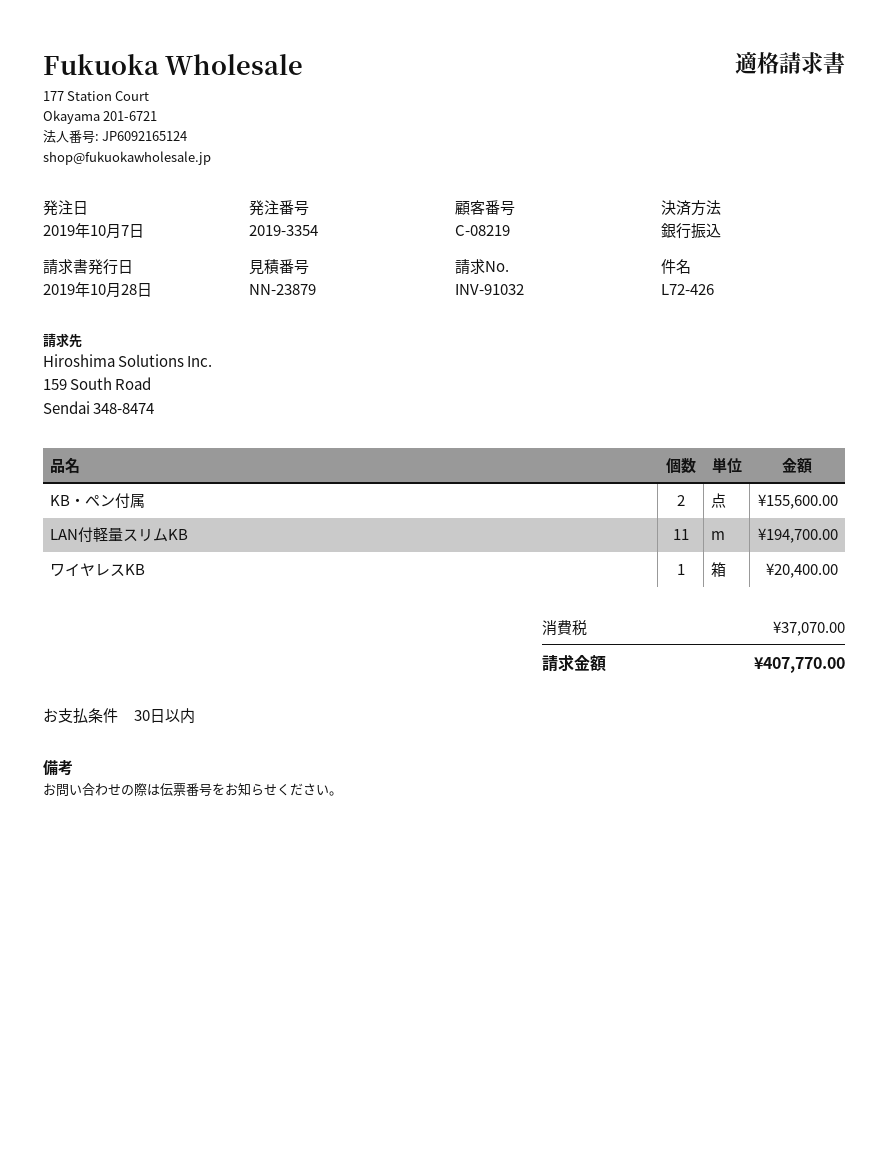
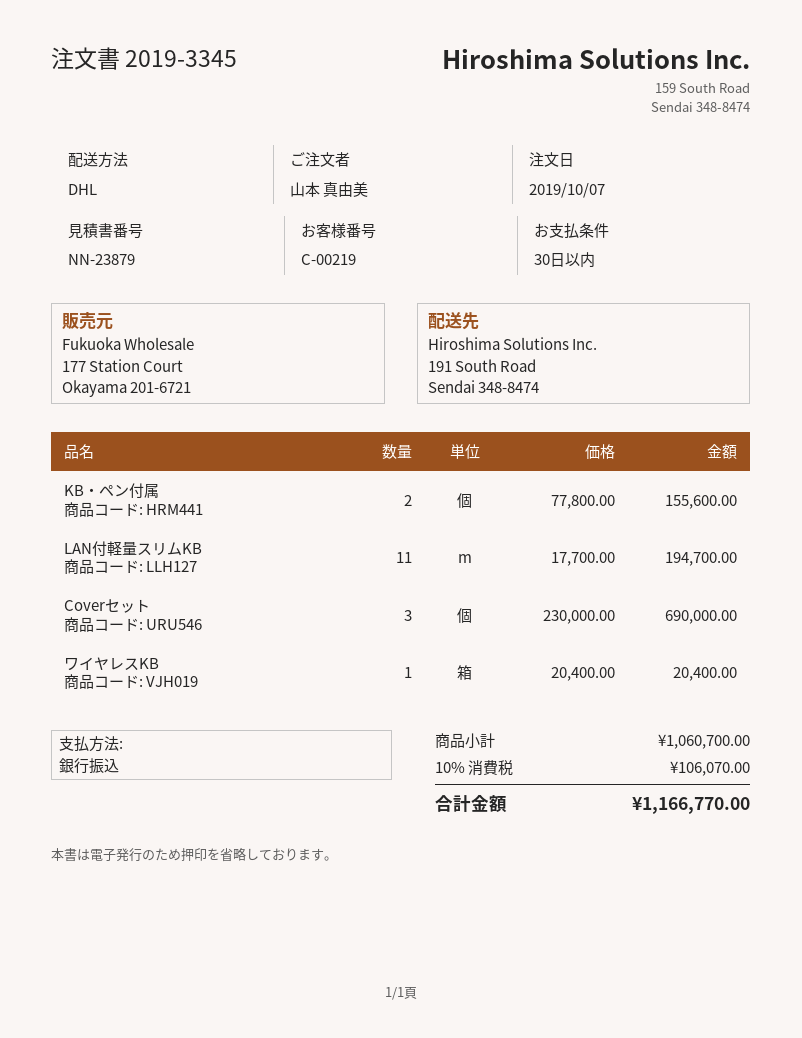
order number: 2019-3354 -> 2019-3345
customer number: C-08219 -> C-00219
Coverセット: none -> 3 for 690000.00
tax: 37070.00 -> 106070.00
total: 407770.00 -> 1166770.00

